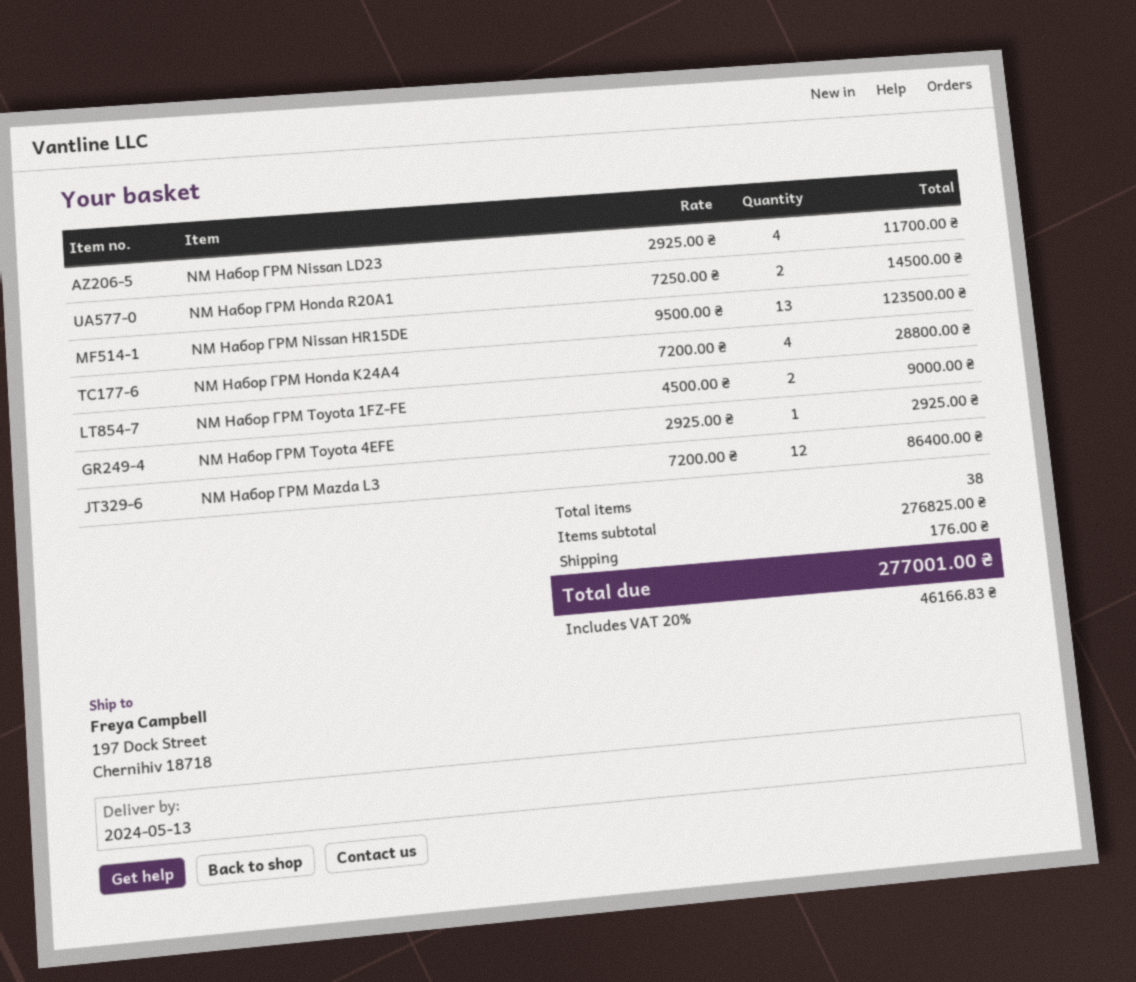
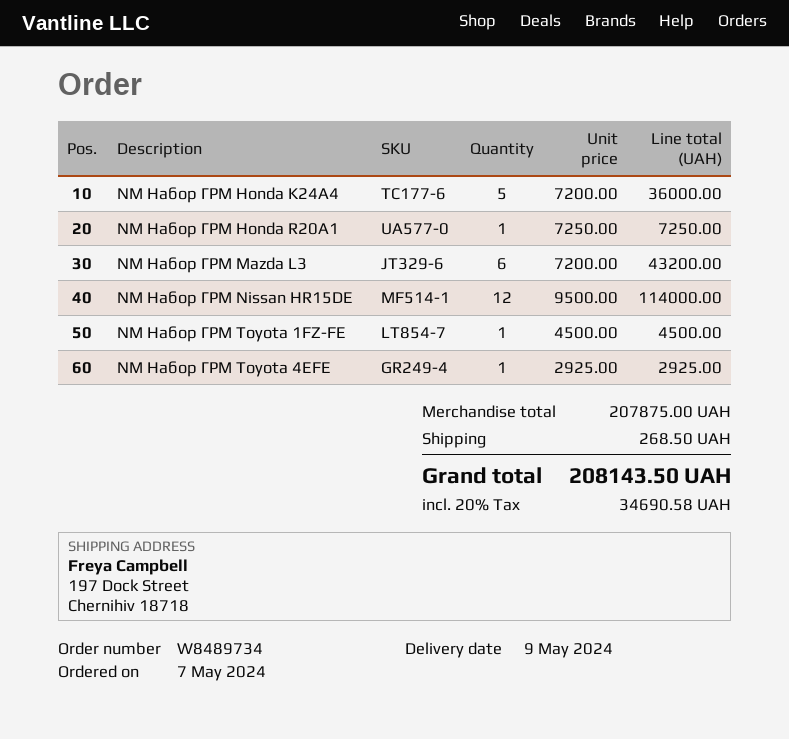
delivery date: 2024-05-13 -> 2024-05-09
NM Набор ГРМ Nissan LD23: 4 x 2925.00 = 11700.00 -> none
NM Набор ГРМ Honda R20A1: 2 x 7250.00 = 14500.00 -> 1 x 7250.00 = 7250.00
NM Набор ГРМ Nissan HR15DE: 13 x 9500.00 = 123500.00 -> 12 x 9500.00 = 114000.00
NM Набор ГРМ Honda K24A4: 4 x 7200.00 = 28800.00 -> 5 x 7200.00 = 36000.00
NM Набор ГРМ Toyota 1FZ-FE: 2 x 4500.00 = 9000.00 -> 1 x 4500.00 = 4500.00
NM Набор ГРМ Mazda L3: 12 x 7200.00 = 86400.00 -> 6 x 7200.00 = 43200.00
subtotal: 276825.00 -> 207875.00
shipping: 176.00 -> 268.50
tax: 20% = 46166.83 -> 20% = 34690.58
total: 277001.00 -> 208143.50

